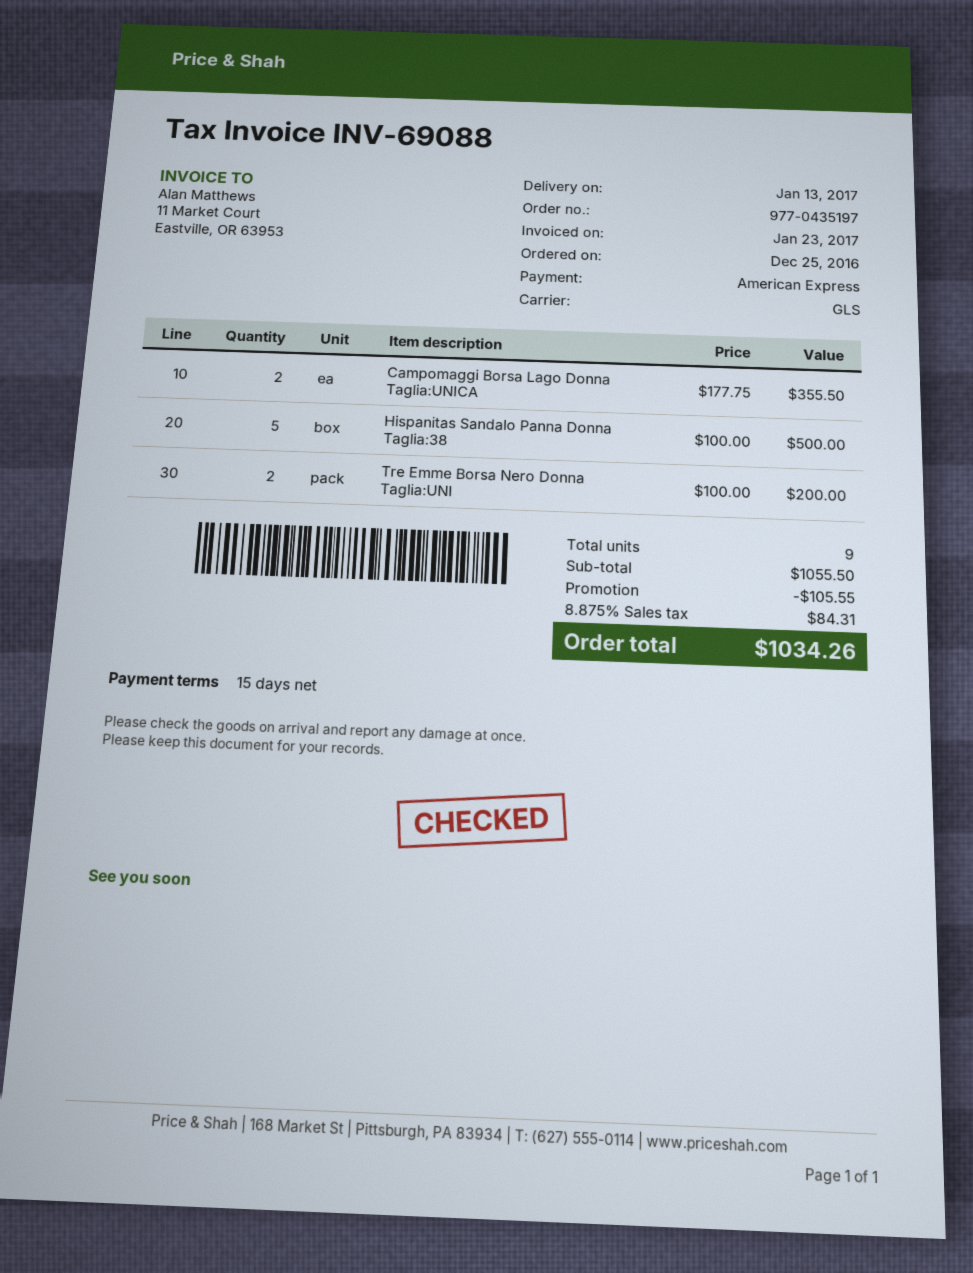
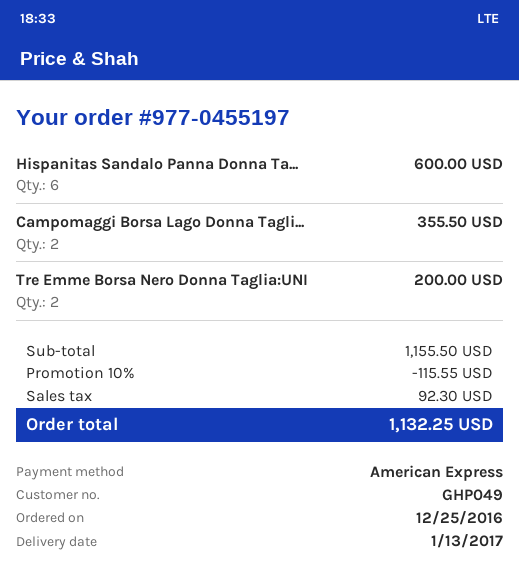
order number: 977-0435197 -> 977-0455197
Hispanitas Sandalo Panna Donna Taglia:38: 5 for 500.00 -> 6 for 600.00
subtotal: 1055.50 -> 1155.50
discount: 105.55 -> 115.55
tax: 84.31 -> 92.30
total: 1034.26 -> 1132.25

